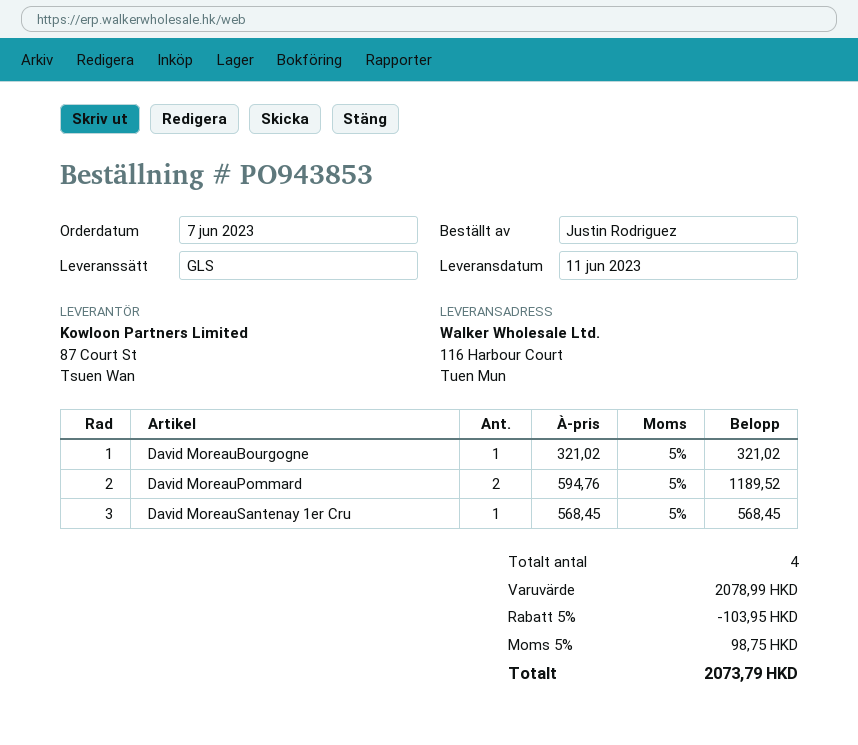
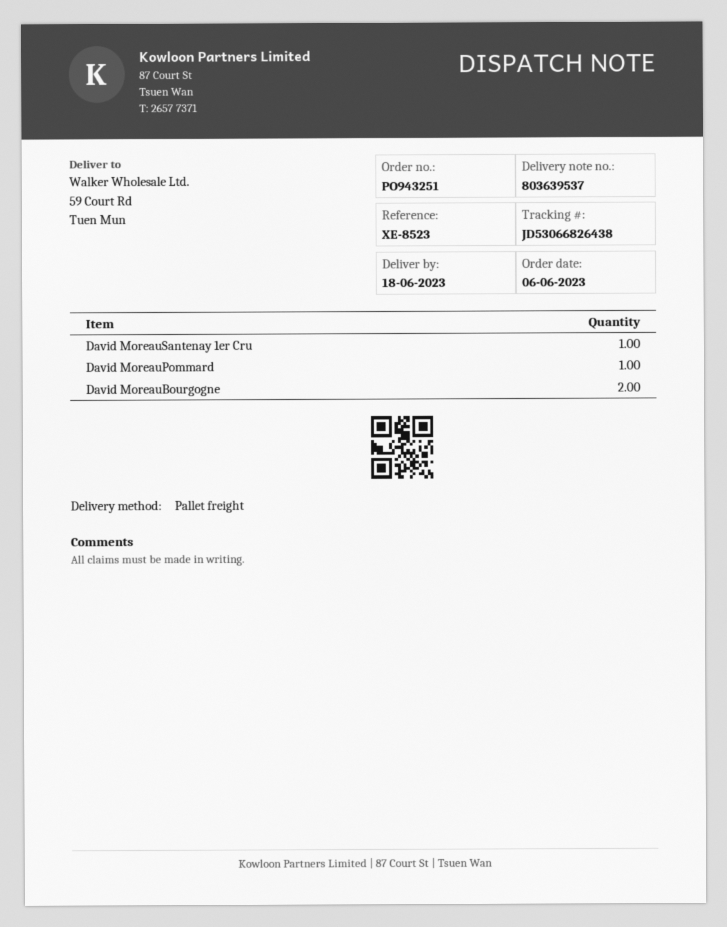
order number: PO943853 -> PO943251
order date: 2023-06-07 -> 2023-06-06
delivery date: 2023-06-11 -> 2023-06-18
shipping method: GLS -> pallet freight
ship to: 116 Harbour Court, Tuen Mun -> 59 Court Rd, Tuen Mun
David MoreauBourgogne: 1 -> 2
David MoreauPommard: 2 -> 1

